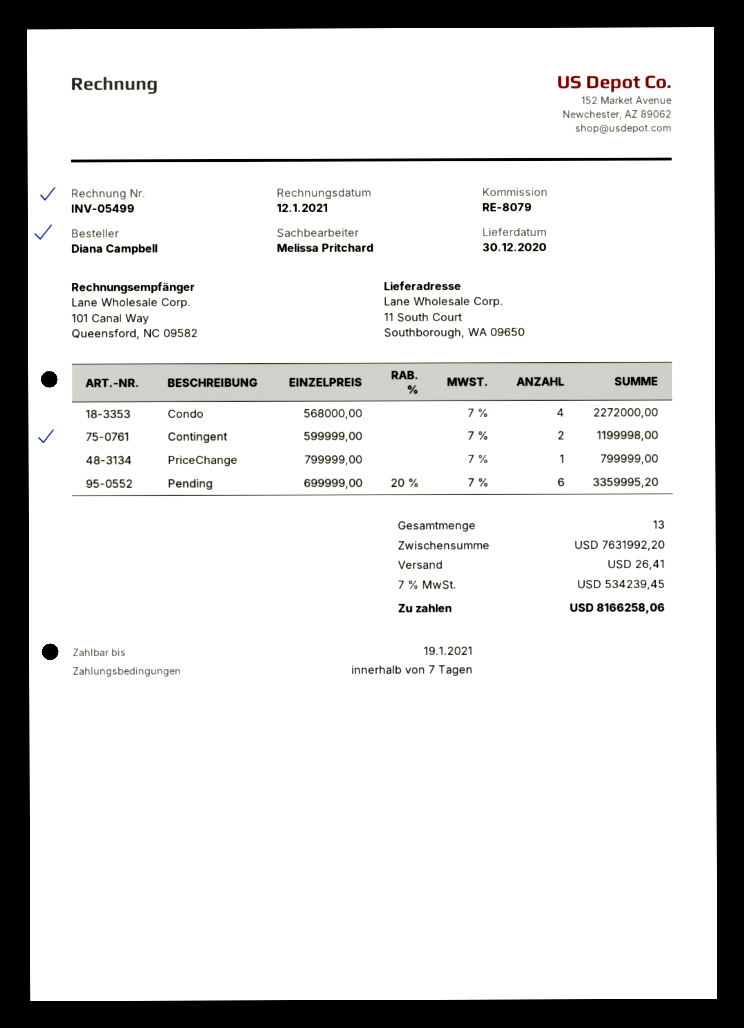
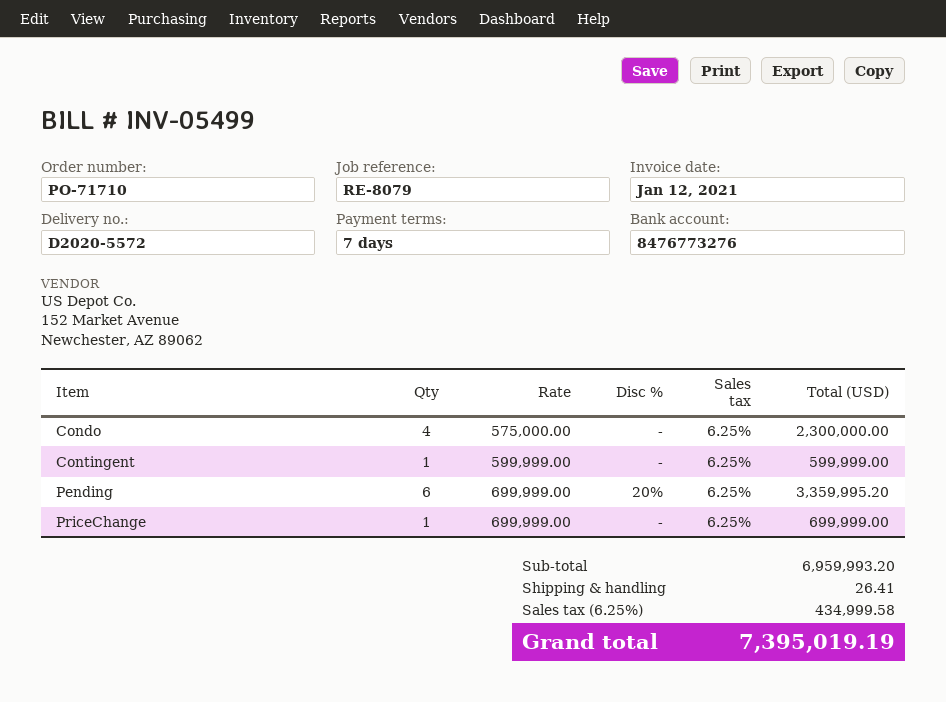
Condo: 4 x 568000.00 = 2272000.00 -> 4 x 575000.00 = 2300000.00
Contingent: 2 x 599999.00 = 1199998.00 -> 1 x 599999.00 = 599999.00
PriceChange: 1 x 799999.00 = 799999.00 -> 1 x 699999.00 = 699999.00
subtotal: 7631992.20 -> 6959993.20
tax: 7% = 534239.45 -> 6.25% = 434999.58
total: 8166258.06 -> 7395019.19

